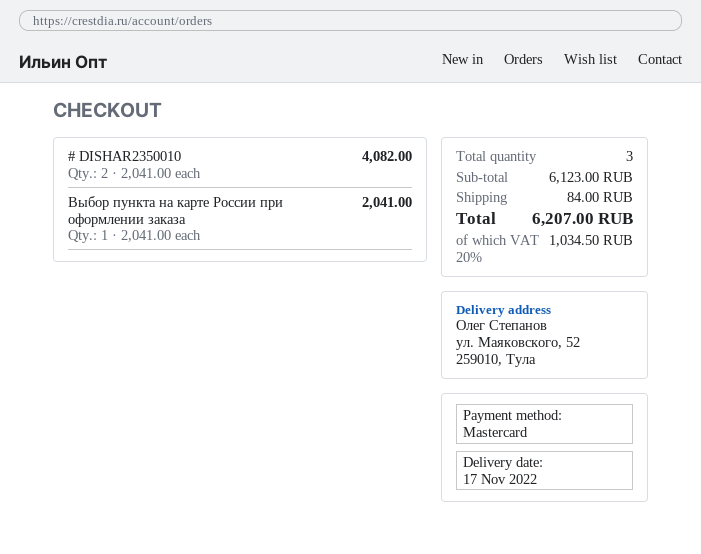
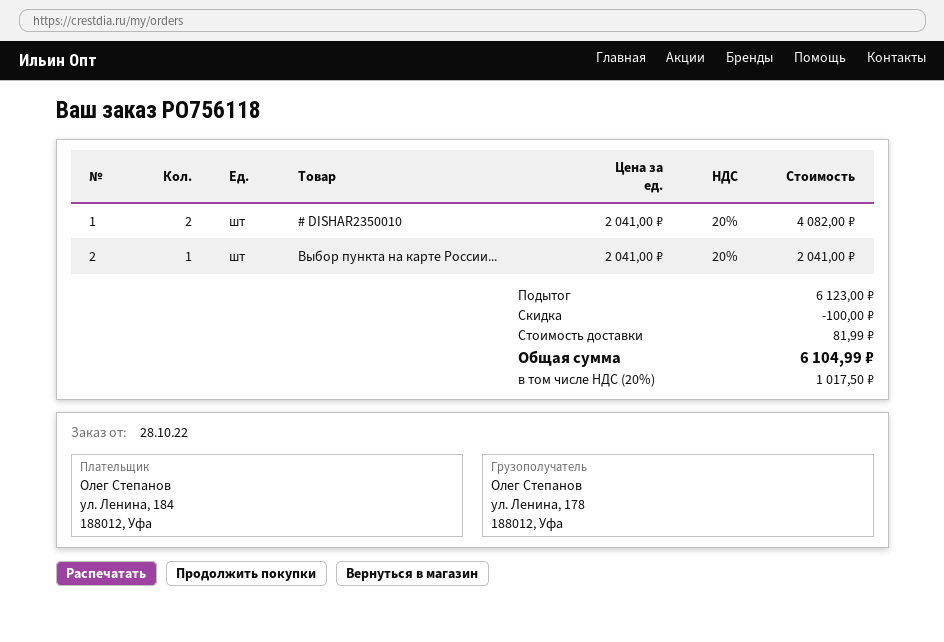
ship to: ул. Маяковского, 52, 259010, Тула -> ул. Ленина, 178, 188012, Уфа
discount: none -> 100.00
shipping: 84.00 -> 81.99
tax: 20% = 1034.50 -> 20% = 1017.50
total: 6207.00 -> 6104.99

